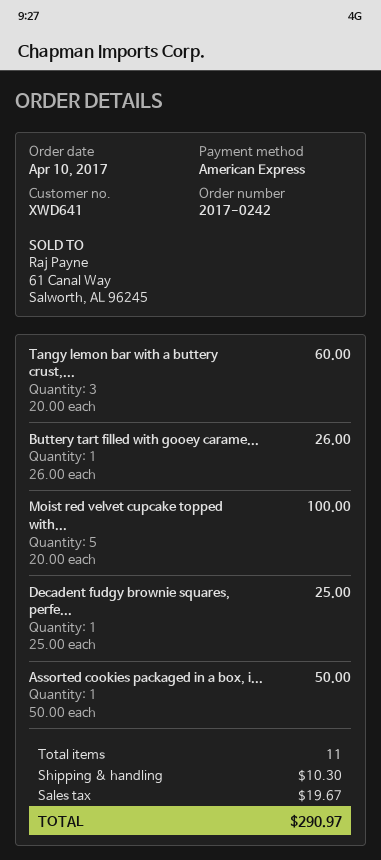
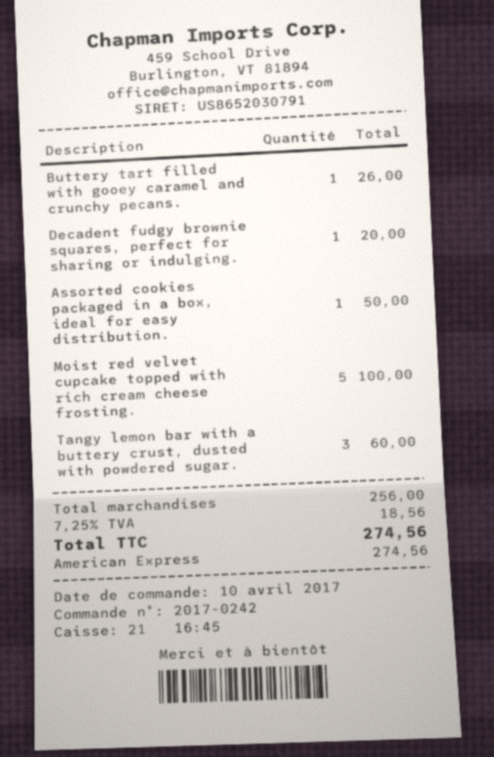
Decadent fudgy brownie squares, perfe...: 1 for 25.00 -> 1 for 20.00
shipping: 10.30 -> none
tax: 19.67 -> 18.56
total: 290.97 -> 274.56

